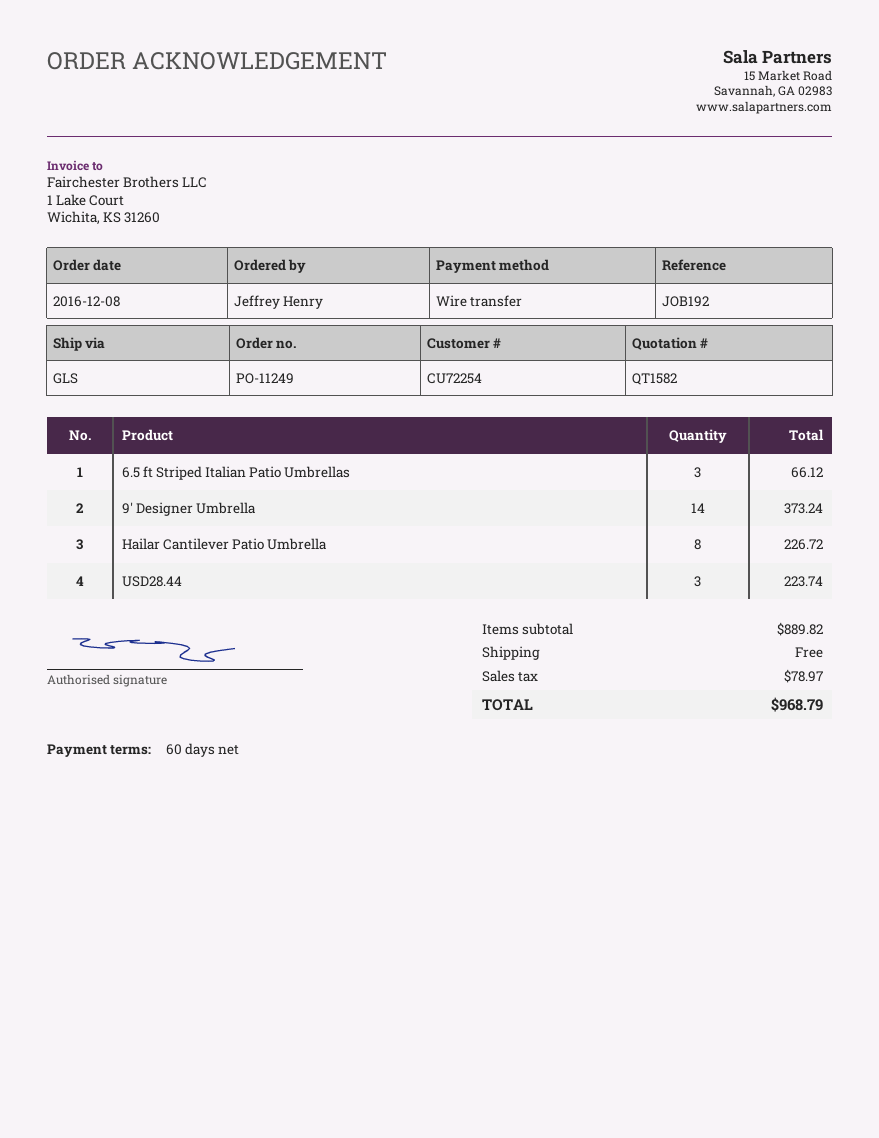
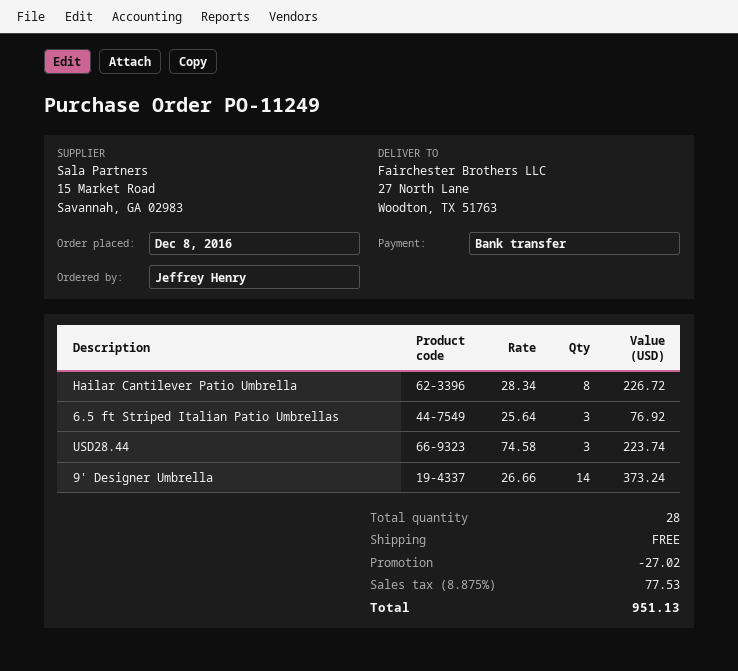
6.5 ft Striped Italian Patio Umbrellas: 3 for 66.12 -> 3 for 76.92
discount: none -> 27.02
tax: 78.97 -> 77.53
total: 968.79 -> 951.13

